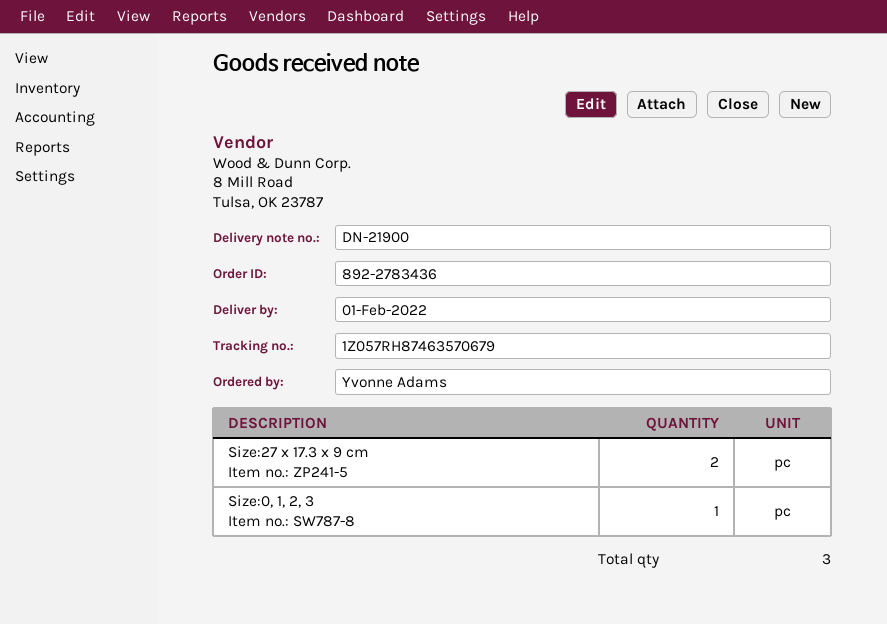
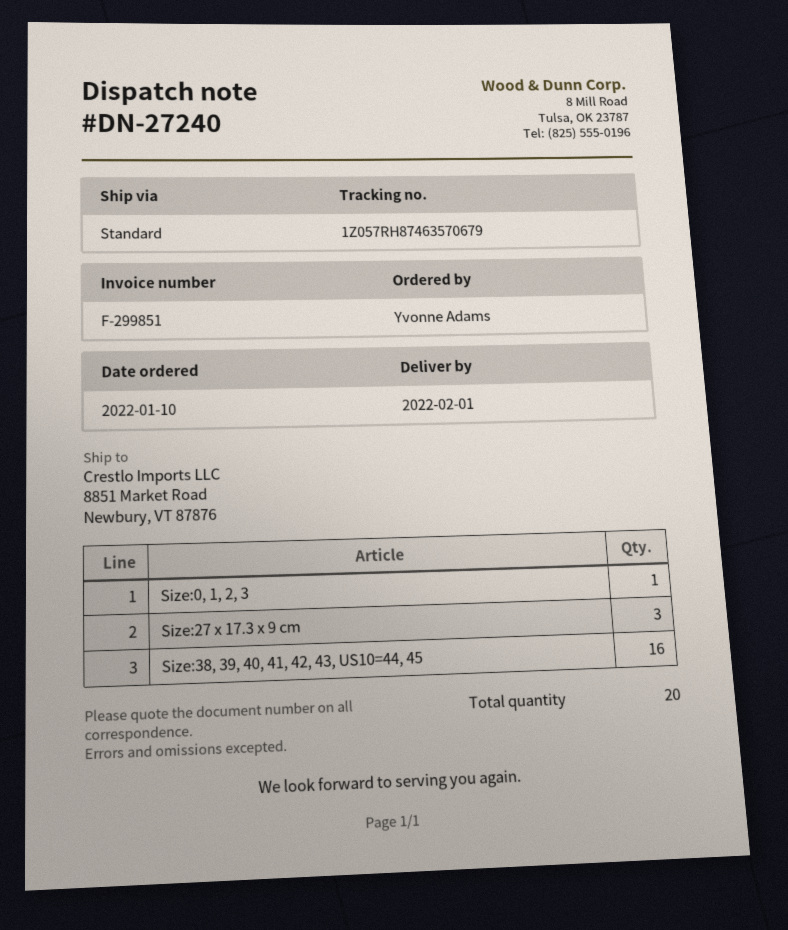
delivery note number: DN-21900 -> DN-27240
Size:27 x 17.3 x 9 cm: 2 -> 3
Size:38, 39, 40, 41, 42, 43, US10=44, 45: none -> 16
total quantity: 3 -> 20

